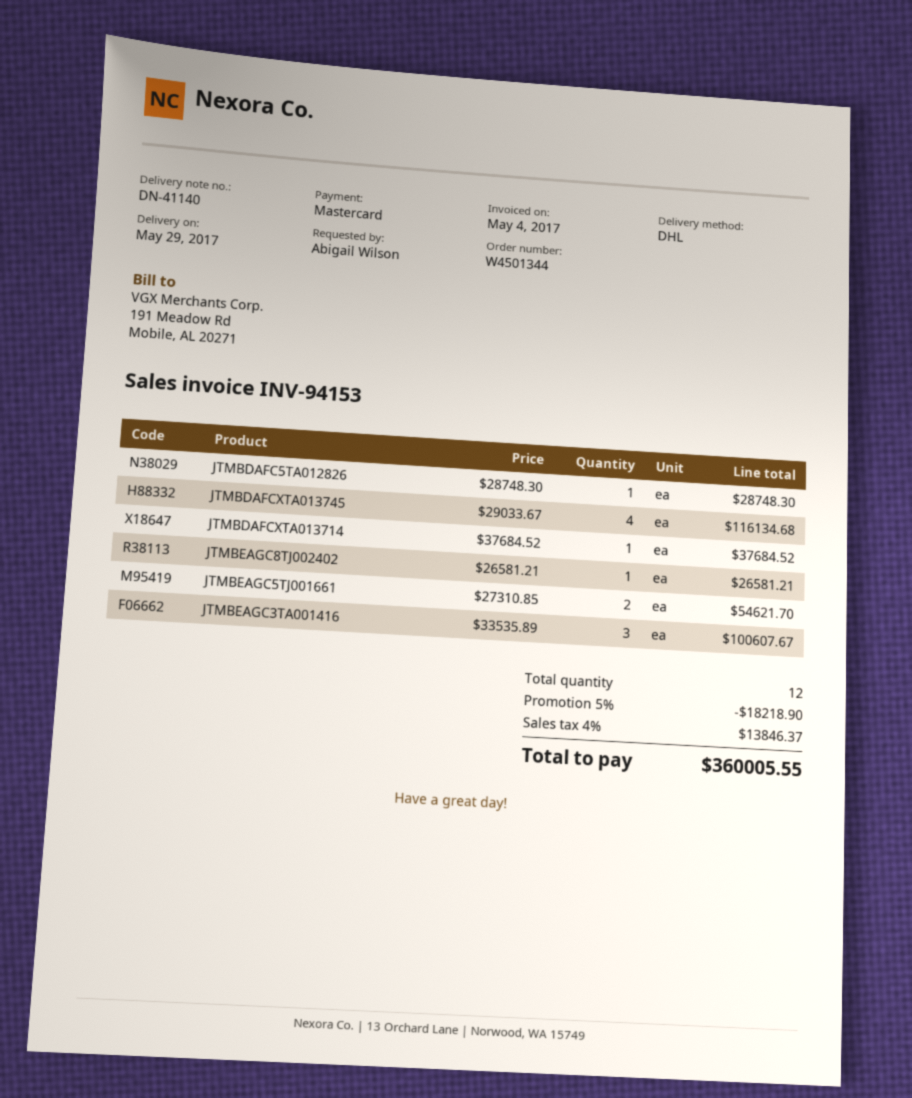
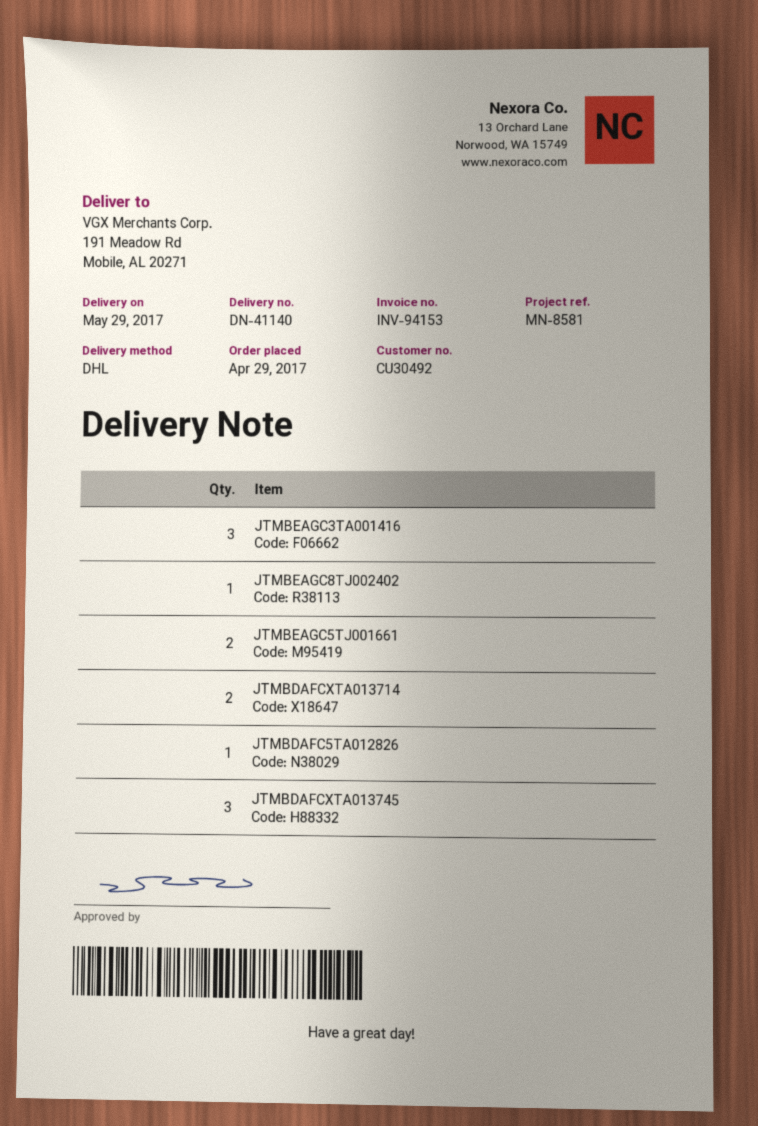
JTMBDAFCXTA013745: 4 -> 3
JTMBDAFCXTA013714: 1 -> 2

